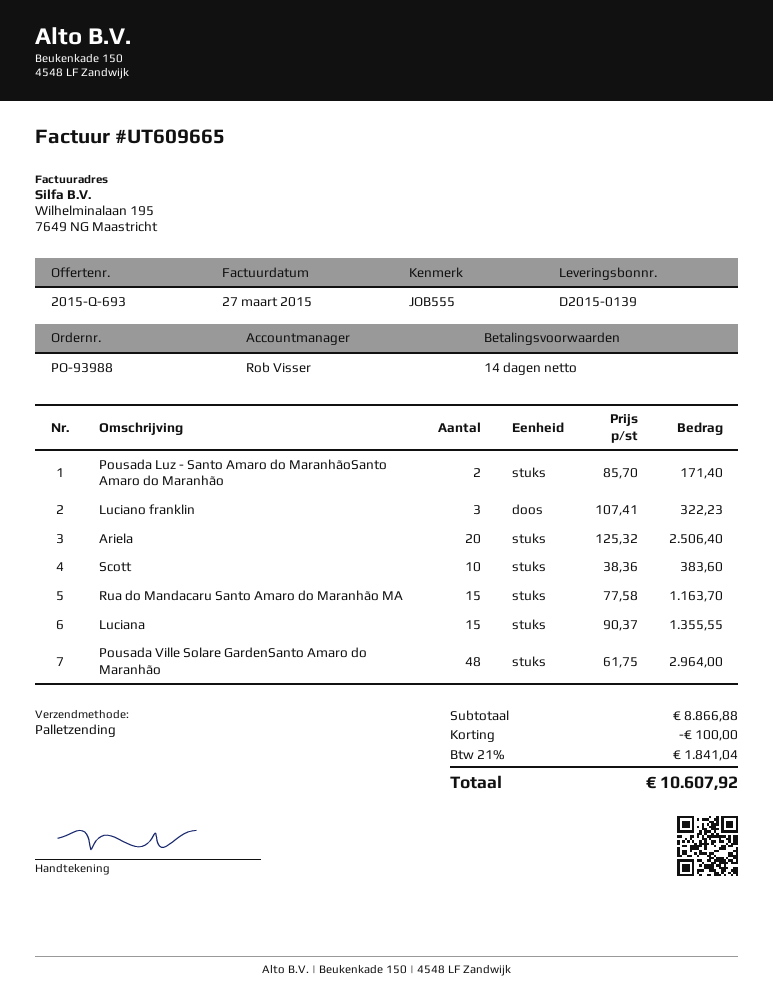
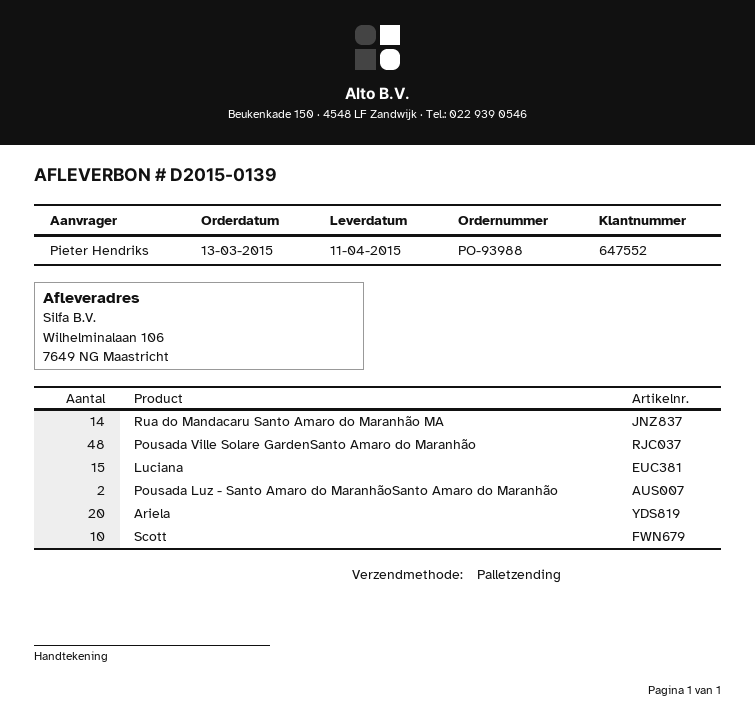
Luciano franklin: 3 -> none
Rua do Mandacaru Santo Amaro do Maranhão MA: 15 -> 14

